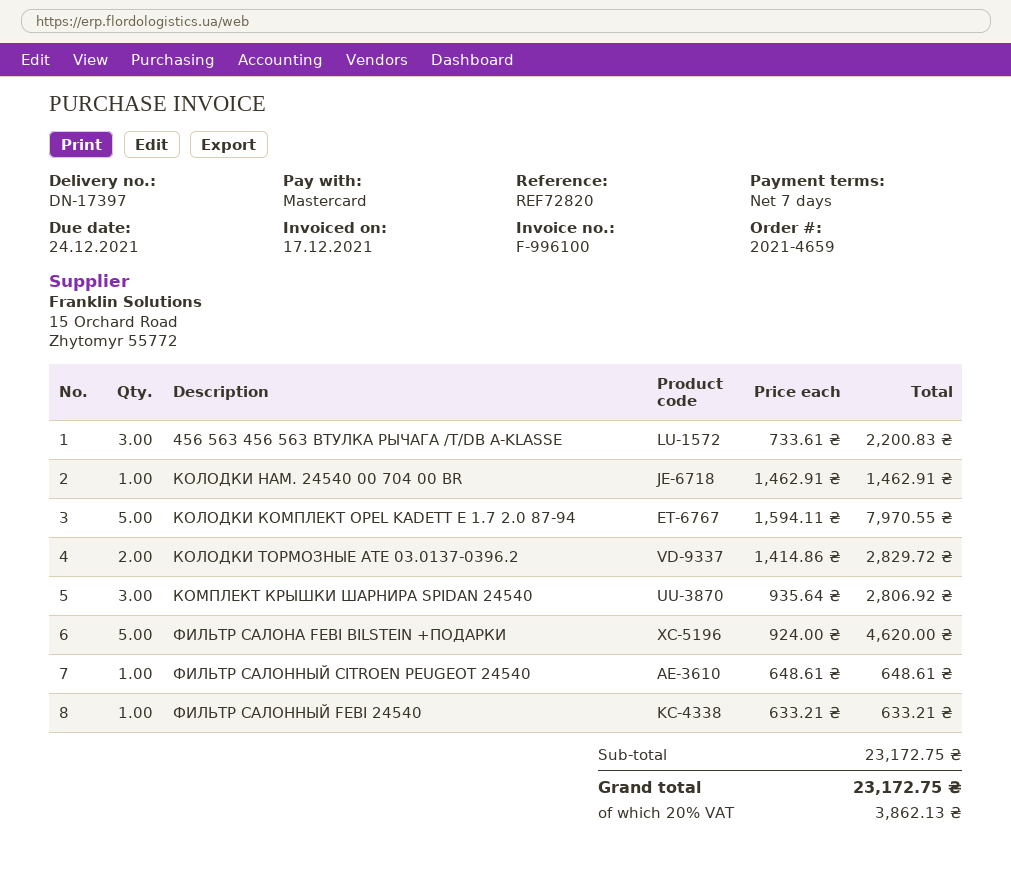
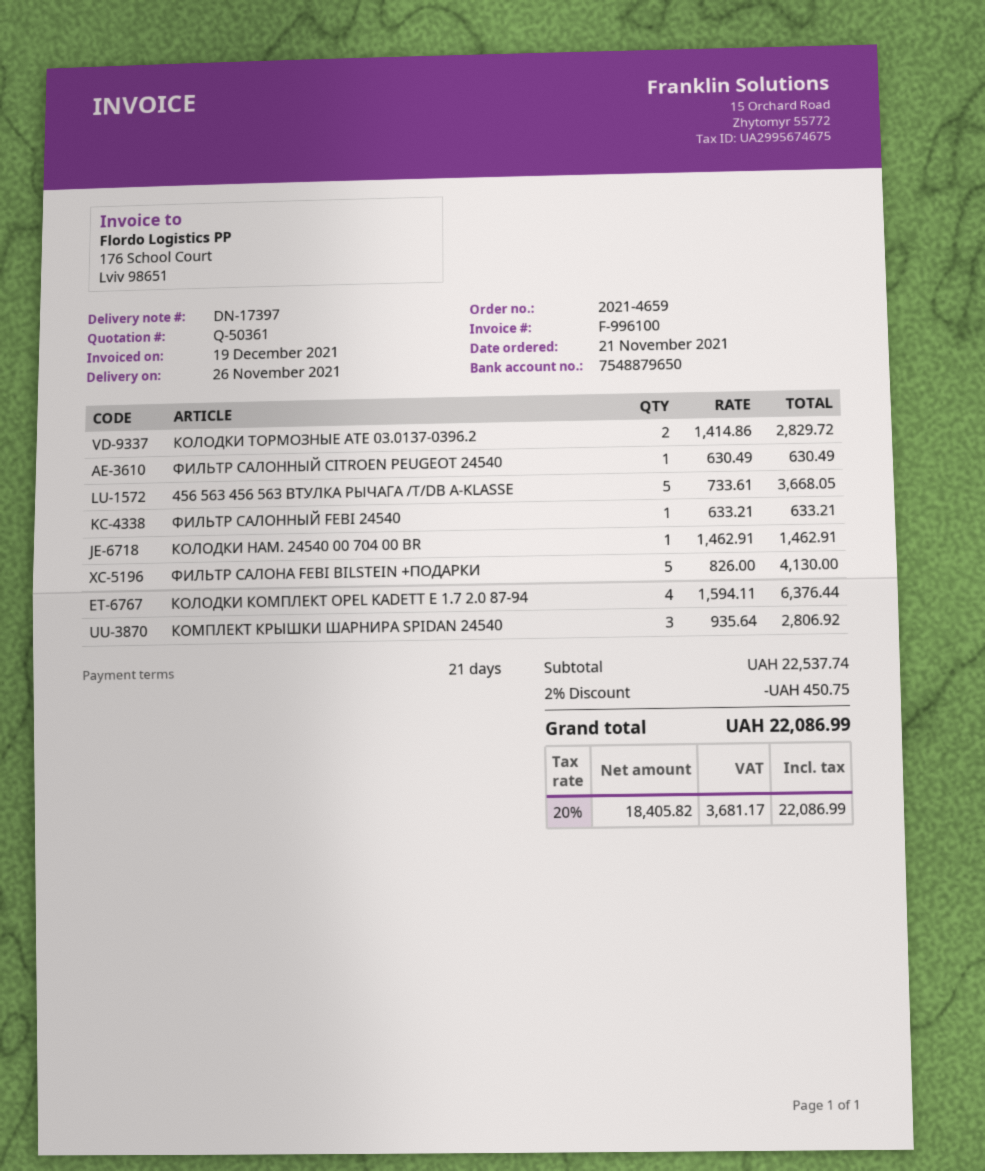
invoice date: 2021-12-17 -> 2021-12-19
payment terms: 7 days -> 21 days
456 563 456 563 ВТУЛКА РЫЧАГА /T/DB A-KLASSE: 3 x 733.61 = 2200.83 -> 5 x 733.61 = 3668.05
КОЛОДКИ КОМПЛЕКТ OPEL KADETT E 1.7 2.0 87-94: 5 x 1594.11 = 7970.55 -> 4 x 1594.11 = 6376.44
ФИЛЬТР САЛОНА FEBI BILSTEIN +ПОДАРКИ: 5 x 924.00 = 4620.00 -> 5 x 826.00 = 4130.00
ФИЛЬТР САЛОННЫЙ CITROEN PEUGEOT 24540: 1 x 648.61 = 648.61 -> 1 x 630.49 = 630.49
subtotal: 23172.75 -> 22537.74
discount: none -> 2% = 450.75
tax: 20% = 3862.13 -> 20% = 3681.17
total: 23172.75 -> 22086.99

